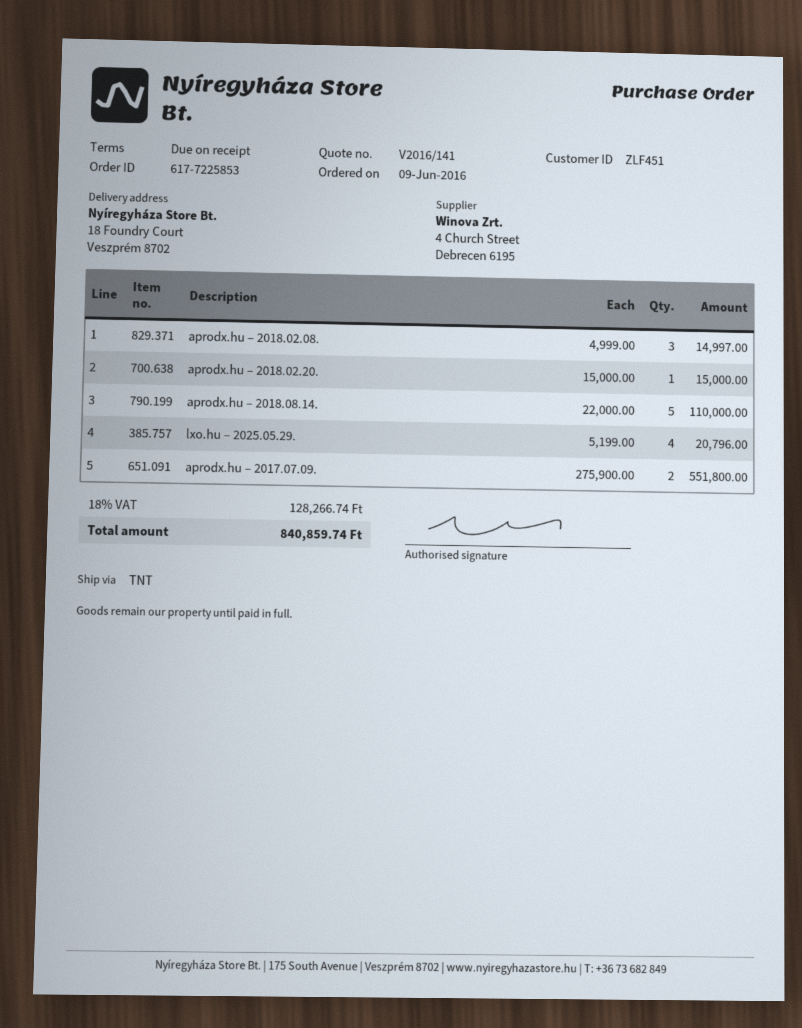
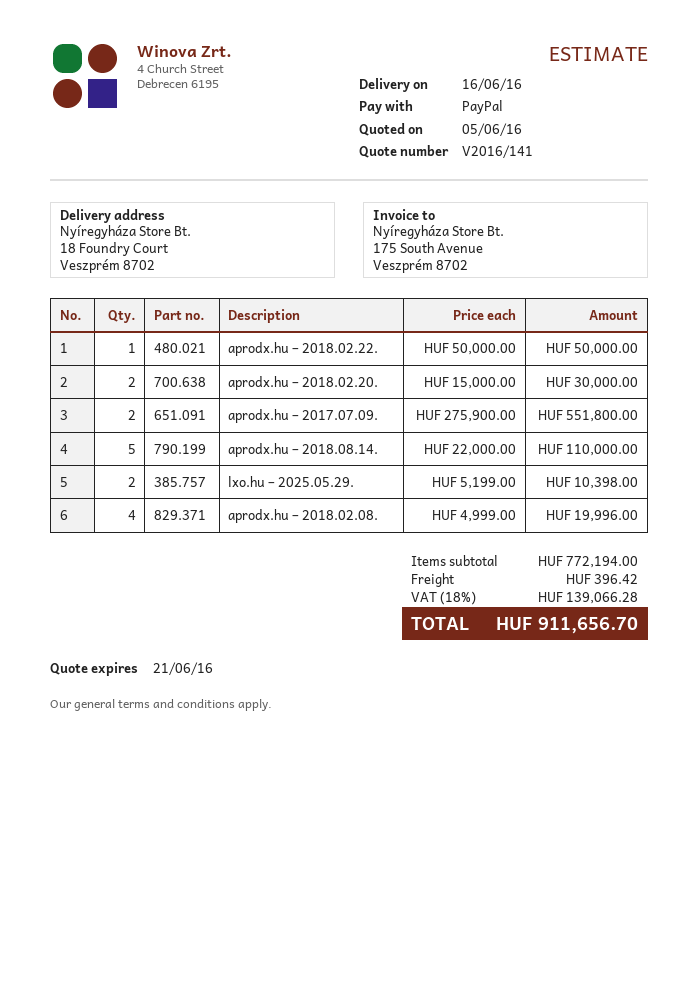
aprodx.hu – 2018.02.08.: 3 x 4999.00 = 14997.00 -> 4 x 4999.00 = 19996.00
aprodx.hu – 2018.02.20.: 1 x 15000.00 = 15000.00 -> 2 x 15000.00 = 30000.00
lxo.hu – 2025.05.29.: 4 x 5199.00 = 20796.00 -> 2 x 5199.00 = 10398.00
aprodx.hu – 2018.02.22.: none -> 1 x 50000.00 = 50000.00
shipping: none -> 396.42
tax: 18% = 128266.74 -> 18% = 139066.28
total: 840859.74 -> 911656.70

